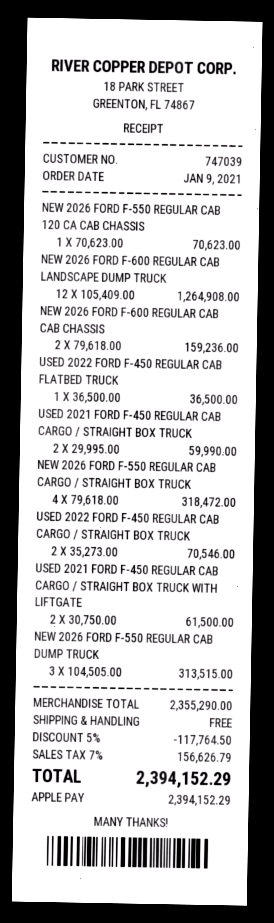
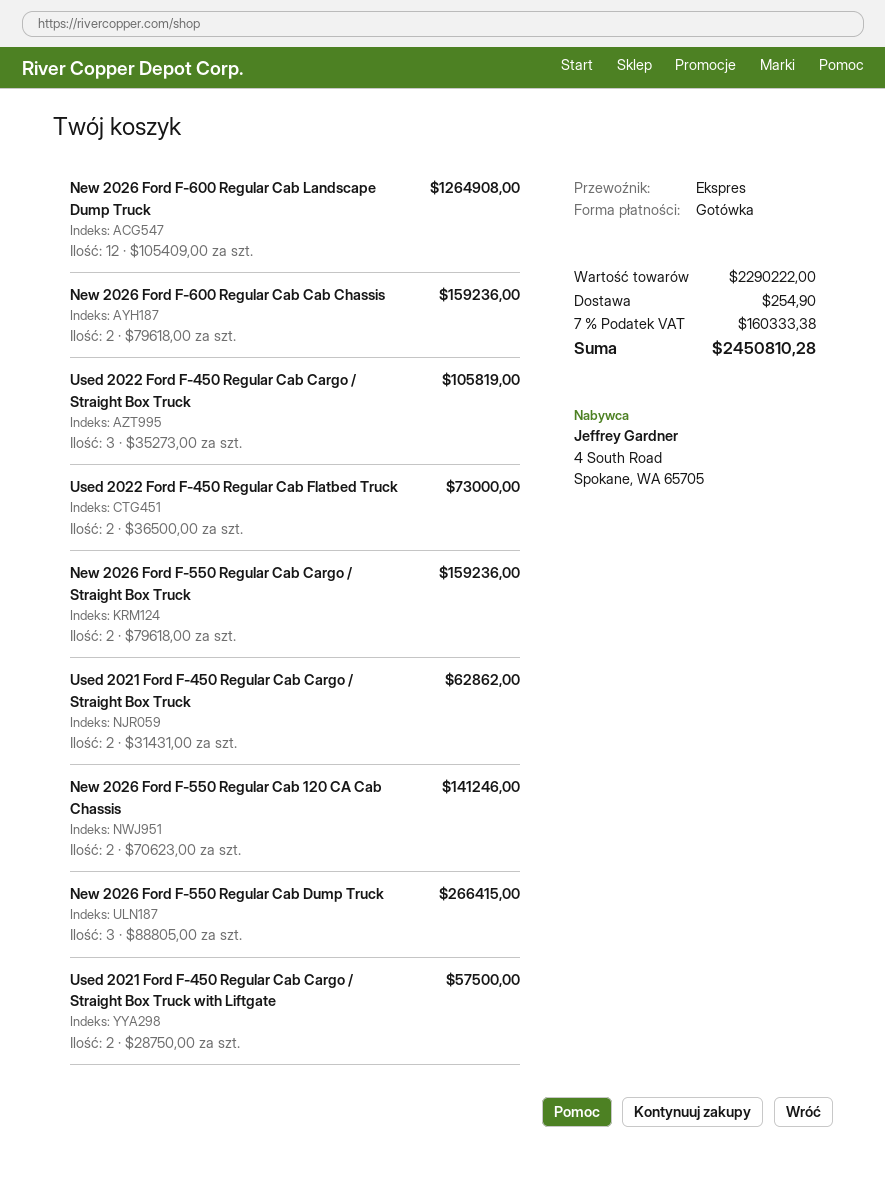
payment method: Apple Pay -> cash
NEW 2026 FORD F-550 REGULAR CAB 120 CA CAB CHASSIS: 1 x 70623.00 = 70623.00 -> 2 x 70623.00 = 141246.00
USED 2022 FORD F-450 REGULAR CAB FLATBED TRUCK: 1 x 36500.00 = 36500.00 -> 2 x 36500.00 = 73000.00
USED 2021 FORD F-450 REGULAR CAB CARGO / STRAIGHT BOX TRUCK: 2 x 29995.00 = 59990.00 -> 2 x 31431.00 = 62862.00
NEW 2026 FORD F-550 REGULAR CAB CARGO / STRAIGHT BOX TRUCK: 4 x 79618.00 = 318472.00 -> 2 x 79618.00 = 159236.00
USED 2022 FORD F-450 REGULAR CAB CARGO / STRAIGHT BOX TRUCK: 2 x 35273.00 = 70546.00 -> 3 x 35273.00 = 105819.00
USED 2021 FORD F-450 REGULAR CAB CARGO / STRAIGHT BOX TRUCK WITH LIFTGATE: 2 x 30750.00 = 61500.00 -> 2 x 28750.00 = 57500.00
NEW 2026 FORD F-550 REGULAR CAB DUMP TRUCK: 3 x 104505.00 = 313515.00 -> 3 x 88805.00 = 266415.00
subtotal: 2355290.00 -> 2290222.00
discount: 5% = 117764.50 -> none
shipping: 0.00 -> 254.90
tax: 7% = 156626.79 -> 7% = 160333.38
total: 2394152.29 -> 2450810.28

